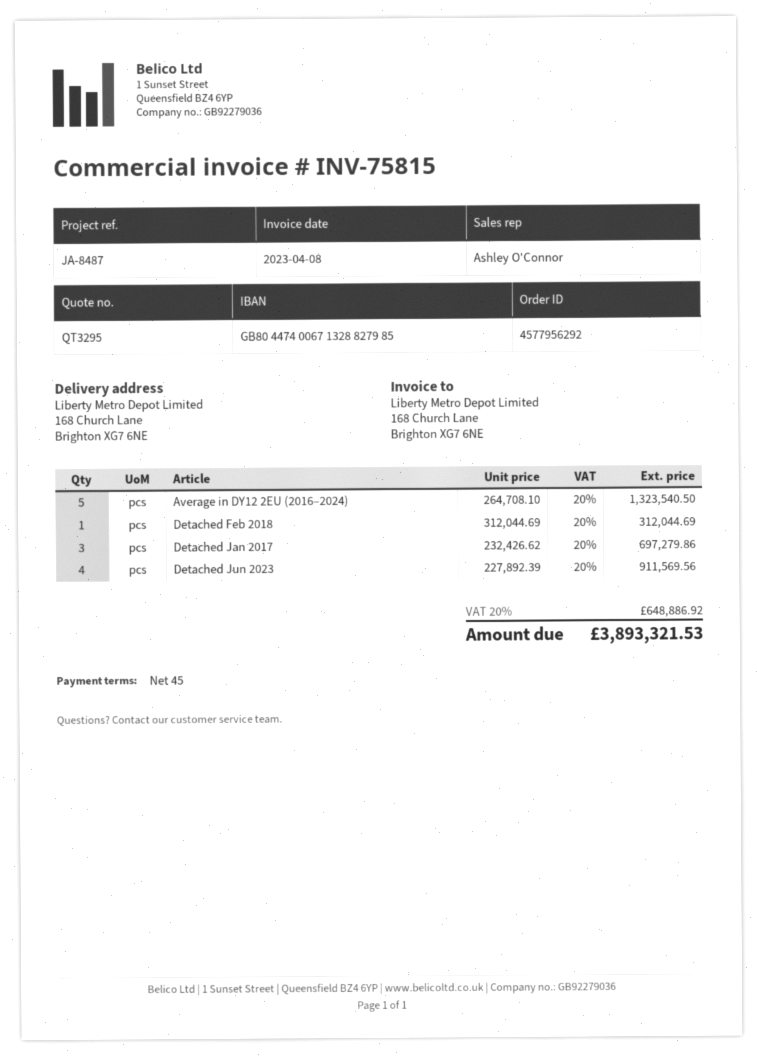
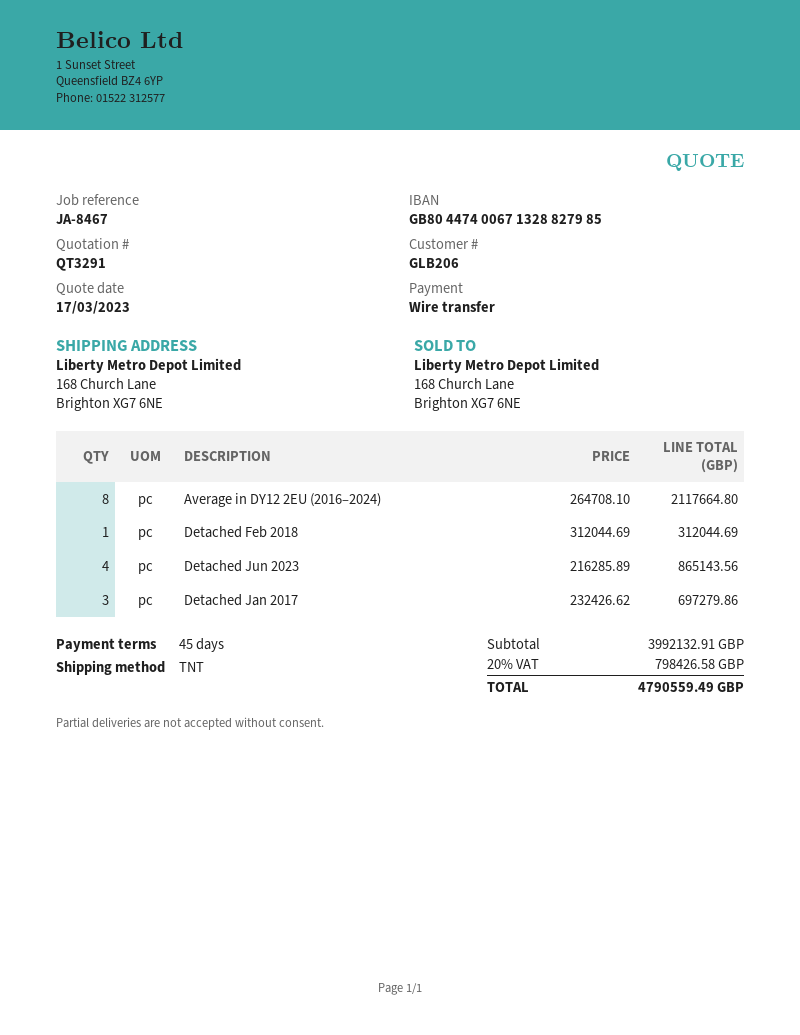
quote number: QT3295 -> QT3291
reference: JA-8487 -> JA-8467
Average in DY12 2EU (2016–2024): 5 x 264708.10 = 1323540.50 -> 8 x 264708.10 = 2117664.80
Detached Jun 2023: 4 x 227892.39 = 911569.56 -> 4 x 216285.89 = 865143.56
tax: 20% = 648886.92 -> 20% = 798426.58
total: 3893321.53 -> 4790559.49

